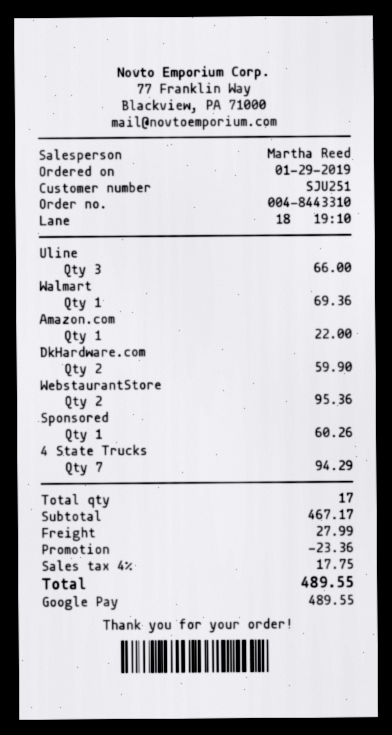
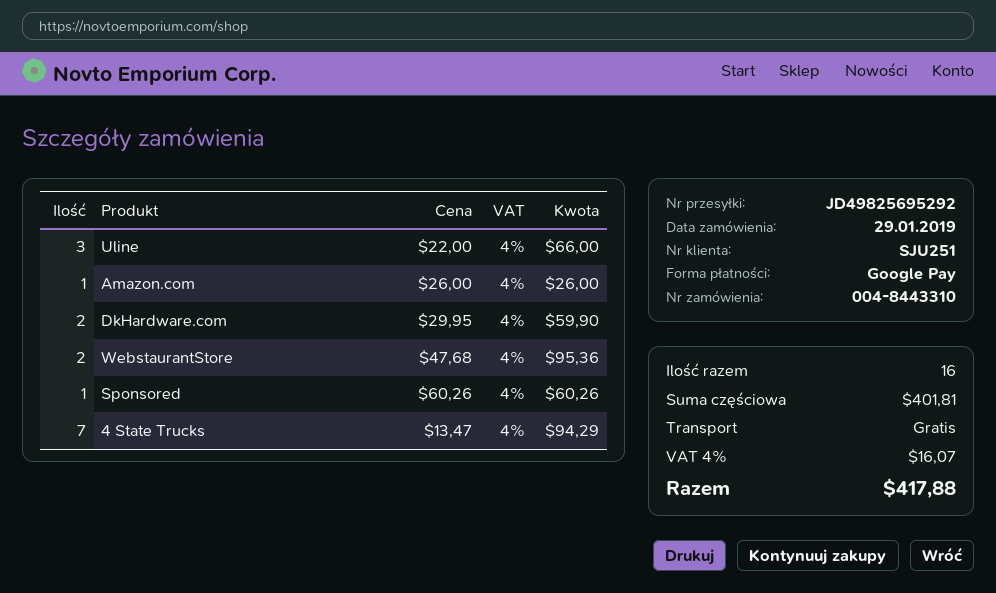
Walmart: 1 for 69.36 -> none
Amazon.com: 1 for 22.00 -> 1 for 26.00
total quantity: 17 -> 16
subtotal: 467.17 -> 401.81
discount: 23.36 -> none
shipping: 27.99 -> 0.00
tax: 4% = 17.75 -> 4% = 16.07
total: 489.55 -> 417.88

